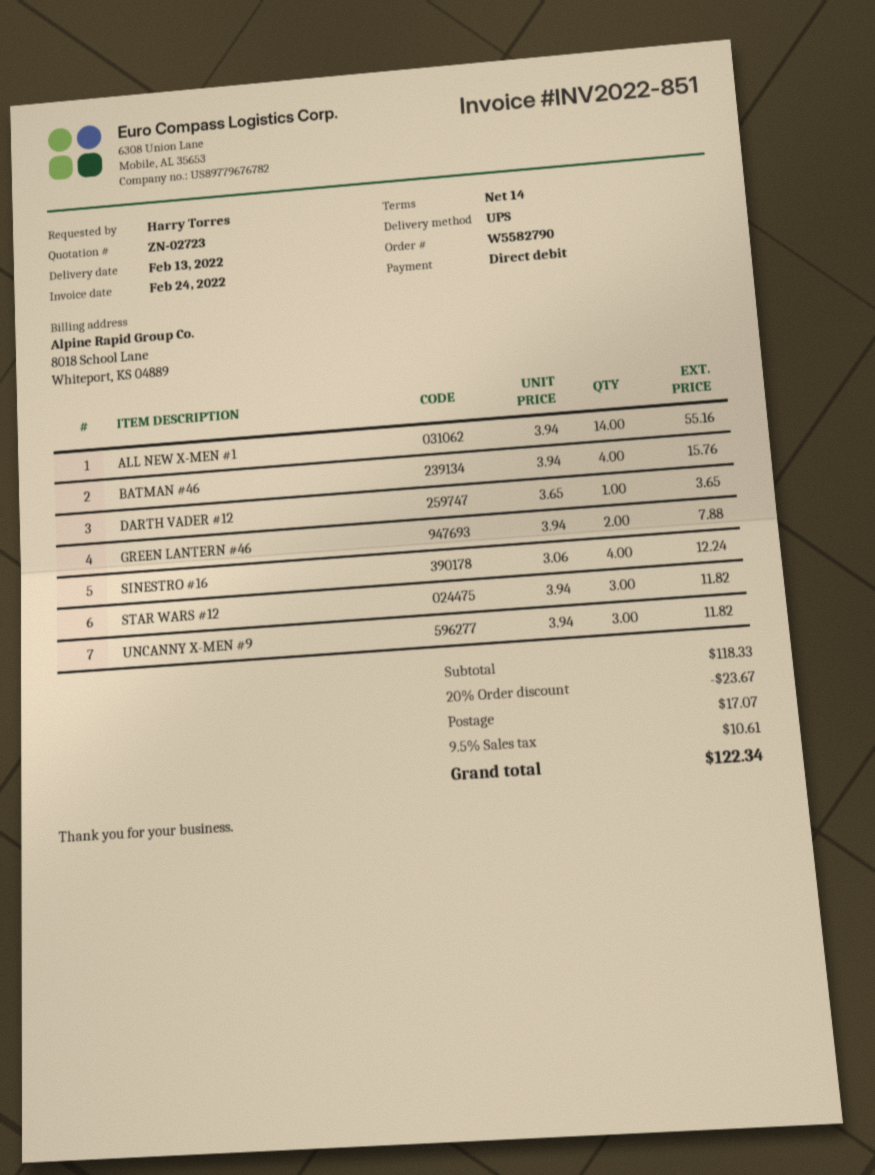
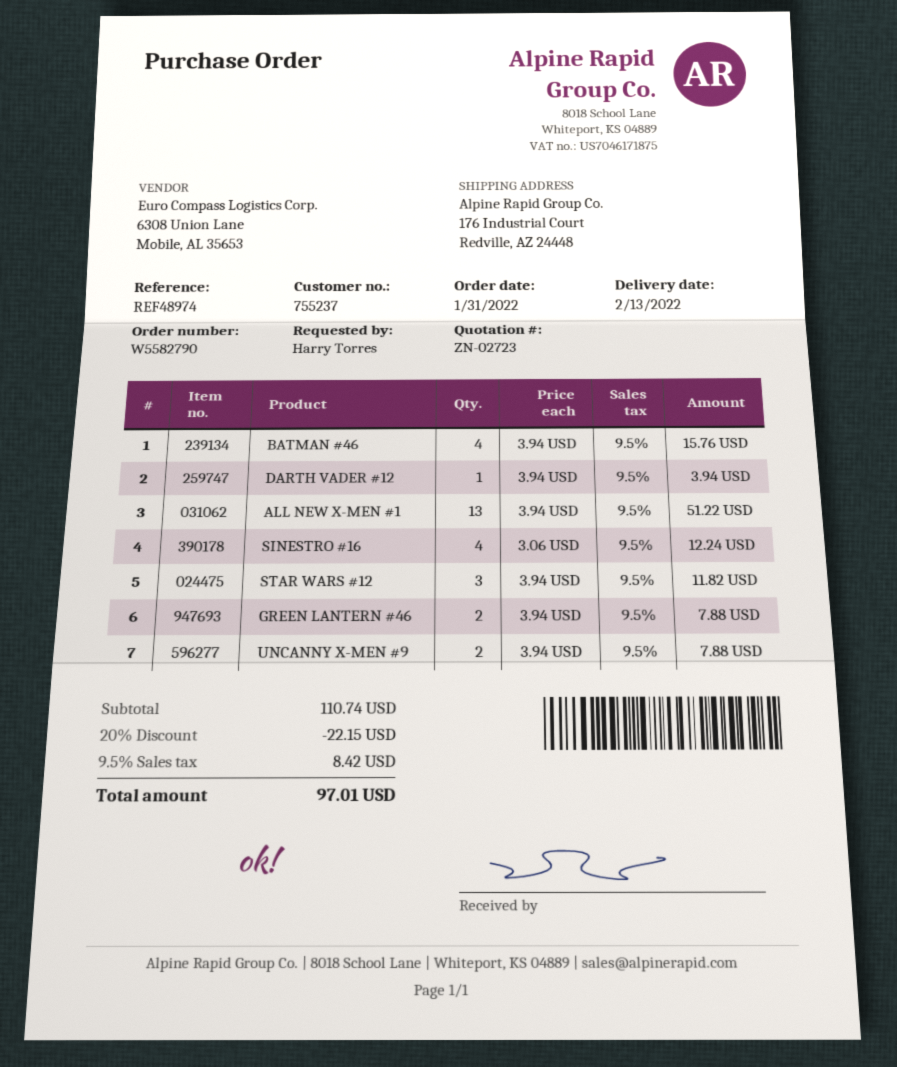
ALL NEW X-MEN #1: 14 x 3.94 = 55.16 -> 13 x 3.94 = 51.22
DARTH VADER #12: 1 x 3.65 = 3.65 -> 1 x 3.94 = 3.94
UNCANNY X-MEN #9: 3 x 3.94 = 11.82 -> 2 x 3.94 = 7.88
subtotal: 118.33 -> 110.74
discount: 20% = 23.67 -> 20% = 22.15
shipping: 17.07 -> none
tax: 9.5% = 10.61 -> 9.5% = 8.42
total: 122.34 -> 97.01

